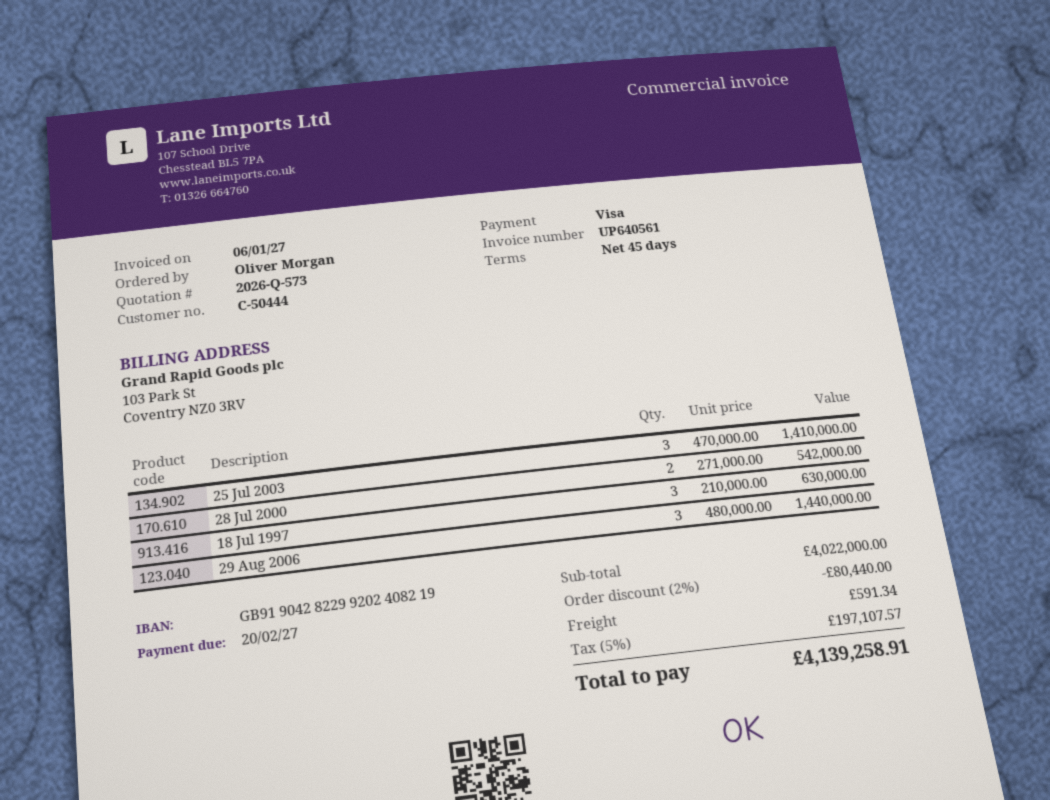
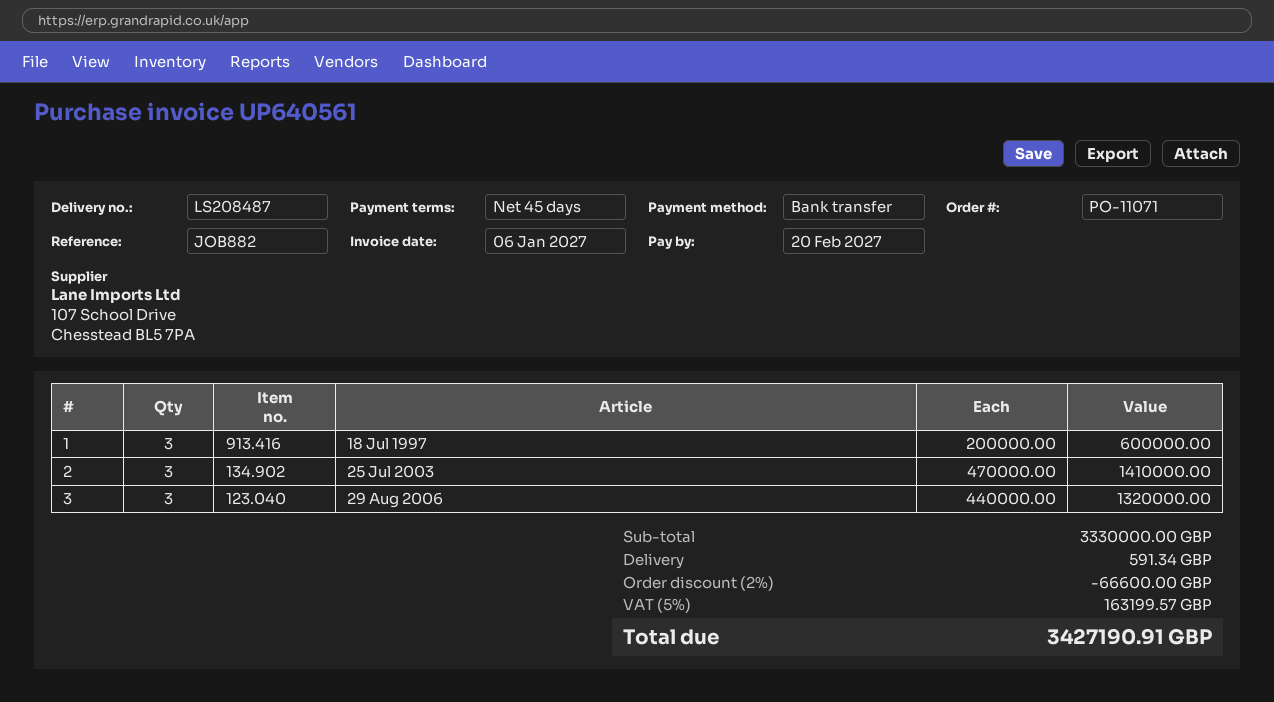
payment method: Visa -> bank transfer
28 Jul 2000: 2 x 271000.00 = 542000.00 -> none
18 Jul 1997: 3 x 210000.00 = 630000.00 -> 3 x 200000.00 = 600000.00
29 Aug 2006: 3 x 480000.00 = 1440000.00 -> 3 x 440000.00 = 1320000.00
subtotal: 4022000.00 -> 3330000.00
discount: 2% = 80440.00 -> 2% = 66600.00
tax: 5% = 197107.57 -> 5% = 163199.57
total: 4139258.91 -> 3427190.91

